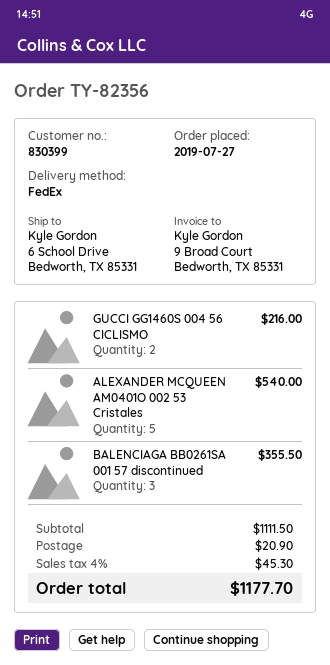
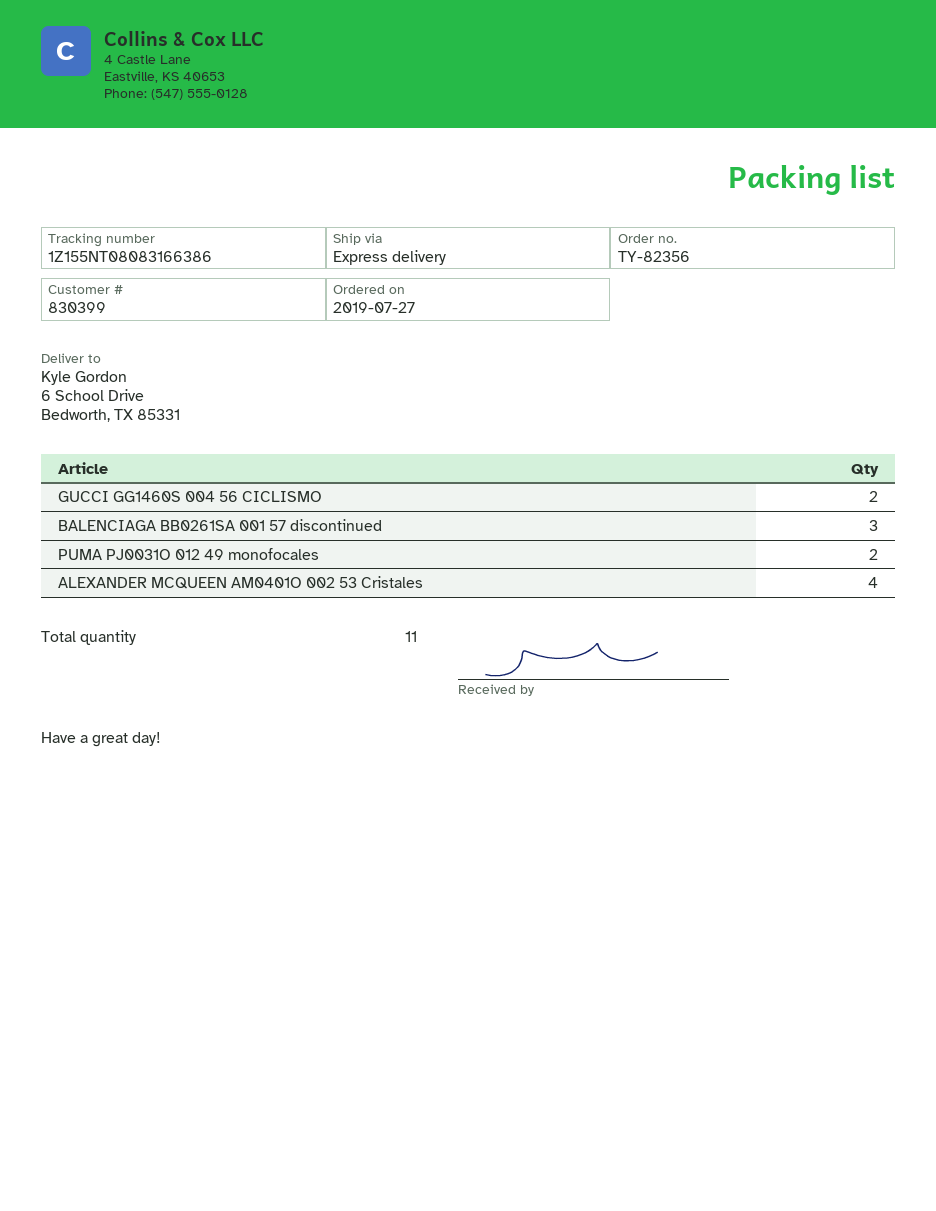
shipping method: FedEx -> express
ALEXANDER MCQUEEN AM0401O 002 53 Cristales: 5 -> 4
PUMA PJ0031O 012 49 monofocales: none -> 2

